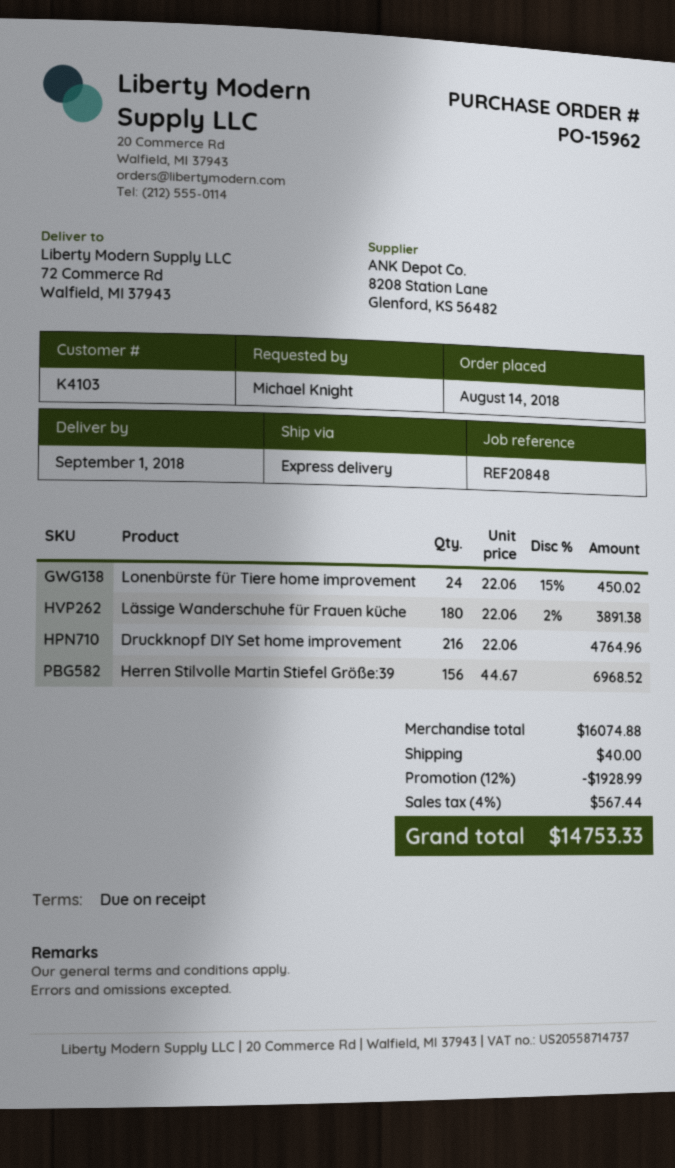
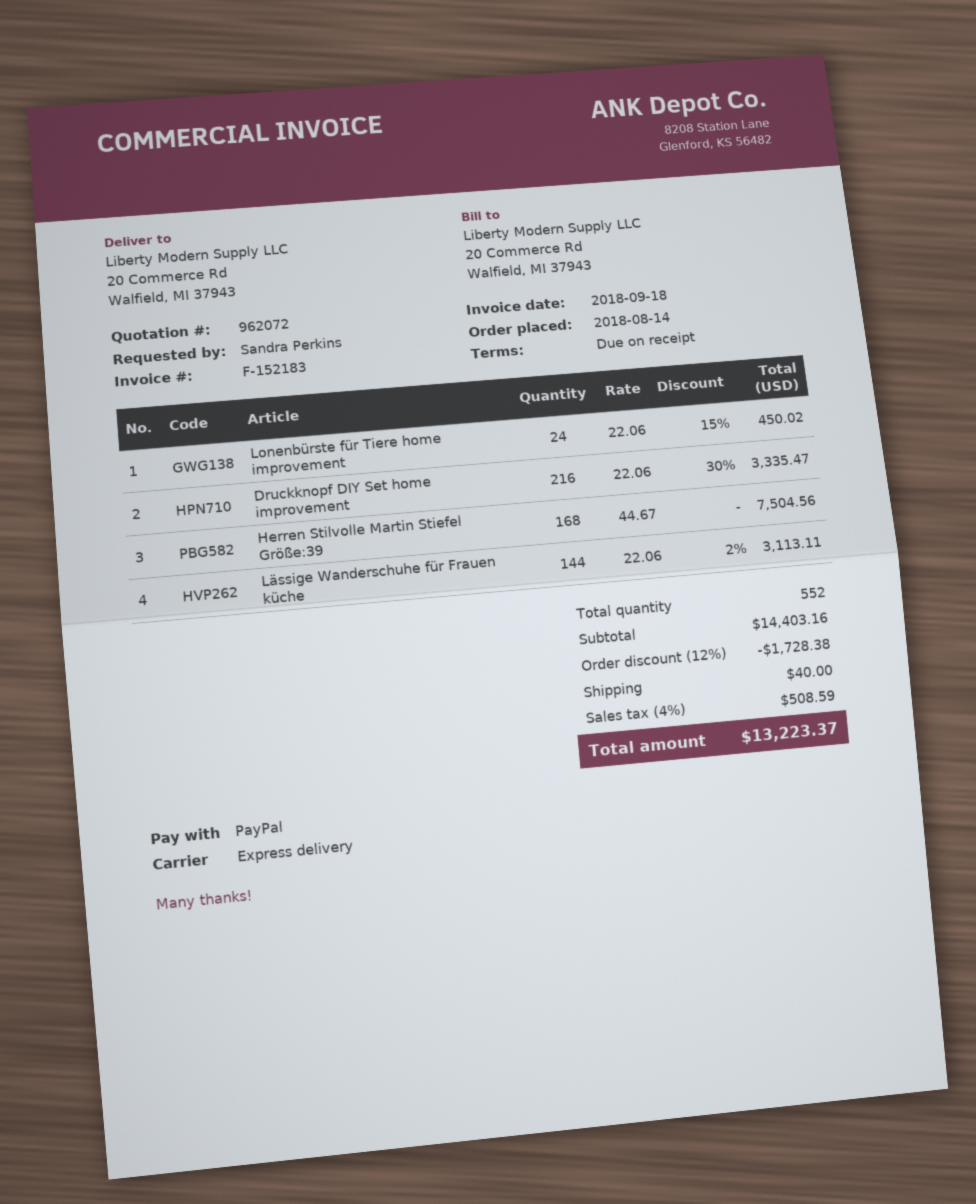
ordered by: Michael Knight -> Sandra Perkins
ship to: 72 Commerce Rd, Walfield, MI 37943 -> 20 Commerce Rd, Walfield, MI 37943
Lässige Wanderschuhe für Frauen küche: 180 x 22.06 - 2% = 3891.38 -> 144 x 22.06 - 2% = 3113.11
Druckknopf DIY Set home improvement: 216 x 22.06 = 4764.96 -> 216 x 22.06 - 30% = 3335.47
Herren Stilvolle Martin Stiefel Größe:39: 156 x 44.67 = 6968.52 -> 168 x 44.67 = 7504.56
subtotal: 16074.88 -> 14403.16
discount: 12% = 1928.99 -> 12% = 1728.38
tax: 4% = 567.44 -> 4% = 508.59
total: 14753.33 -> 13223.37

